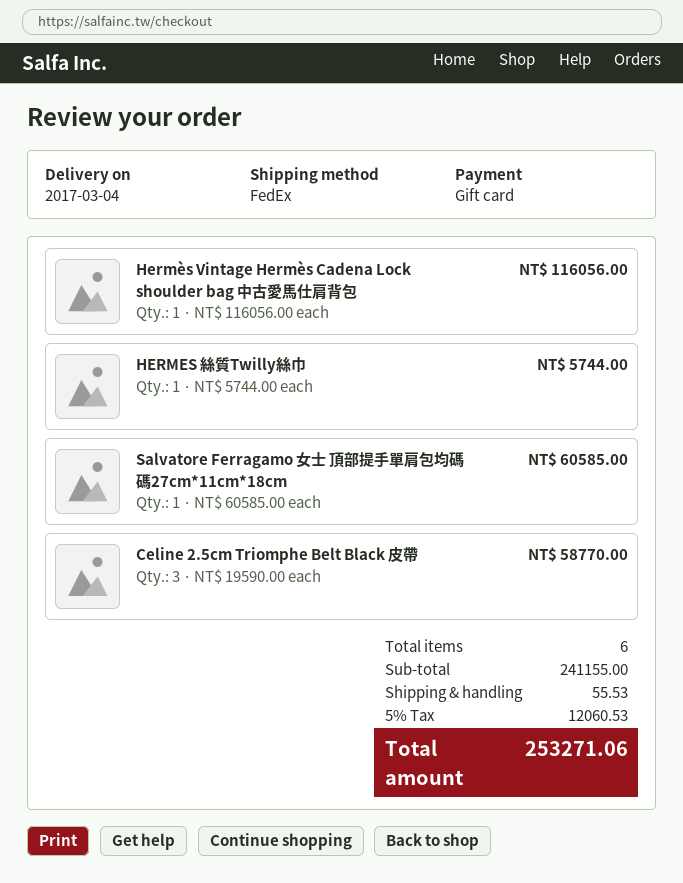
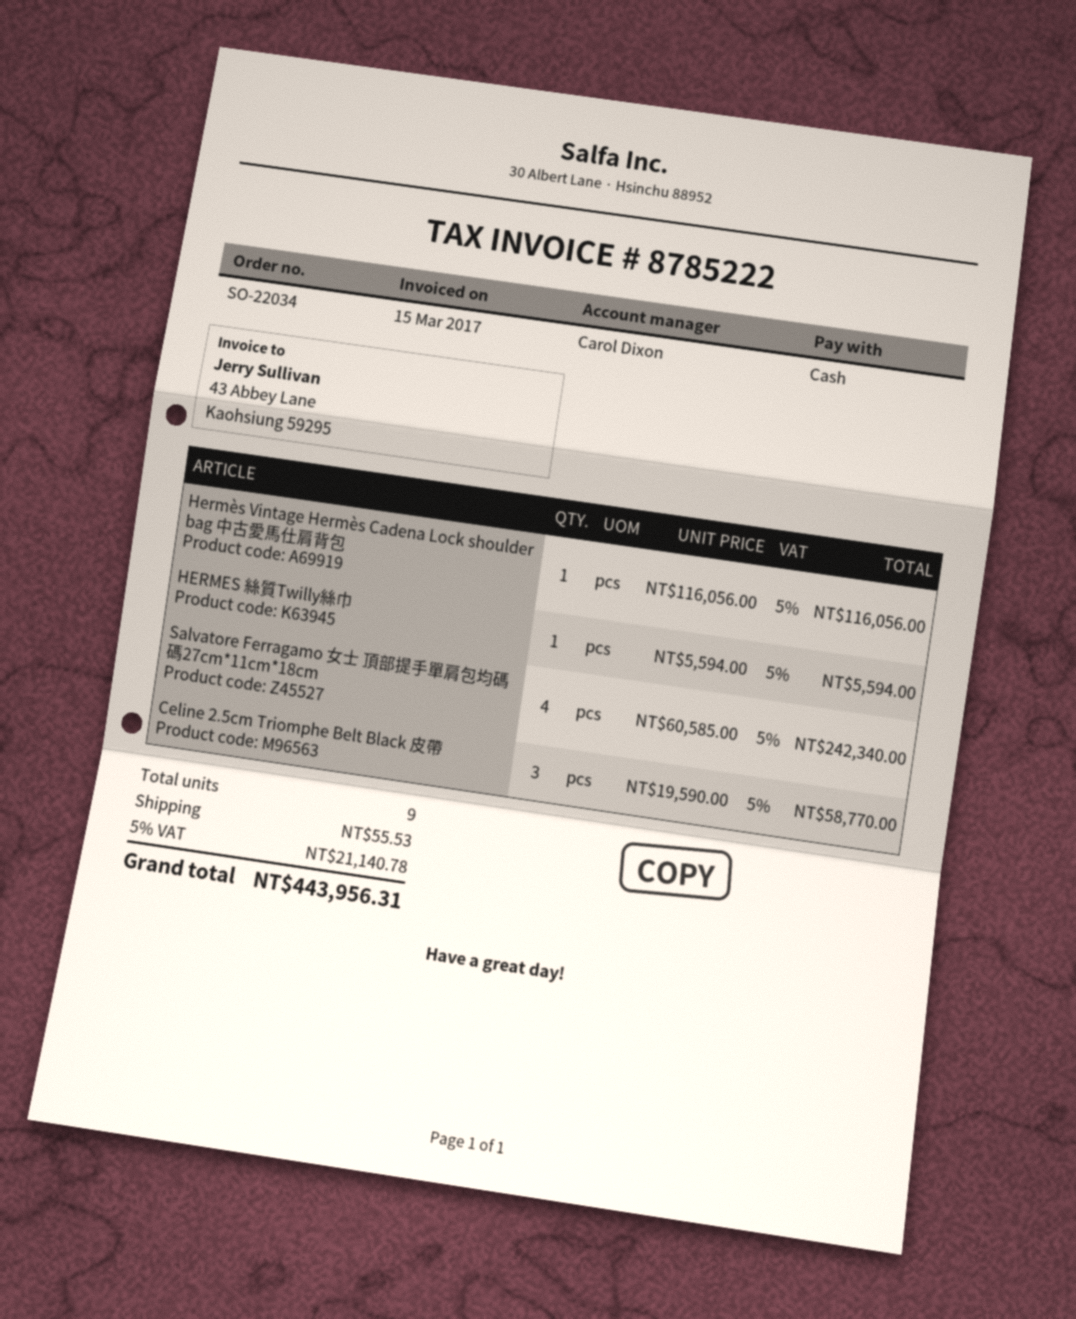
payment method: gift card -> cash
HERMES 絲質Twilly絲巾: 1 x 5744.00 = 5744.00 -> 1 x 5594.00 = 5594.00
Salvatore Ferragamo 女士 頂部提手單肩包均碼碼27cm*11cm*18cm: 1 x 60585.00 = 60585.00 -> 4 x 60585.00 = 242340.00
total quantity: 6 -> 9
tax: 5% = 12060.53 -> 5% = 21140.78
total: 253271.06 -> 443956.31

